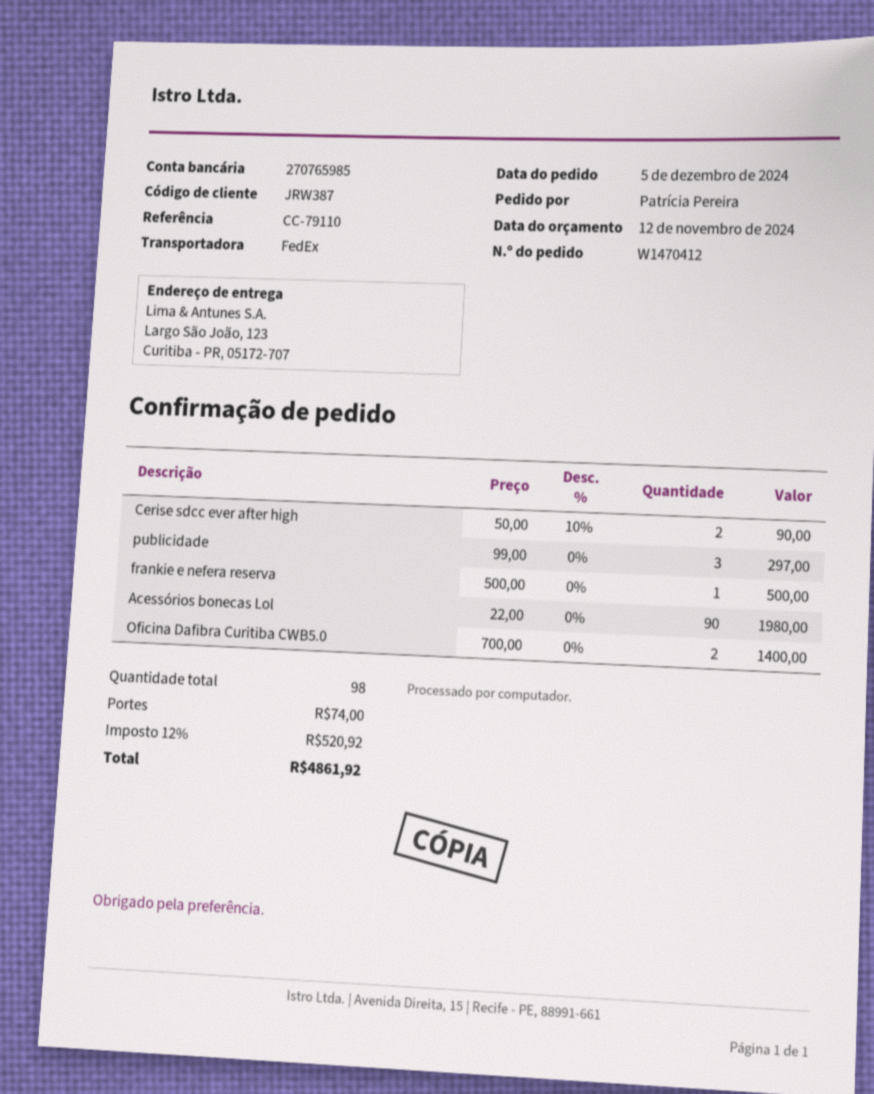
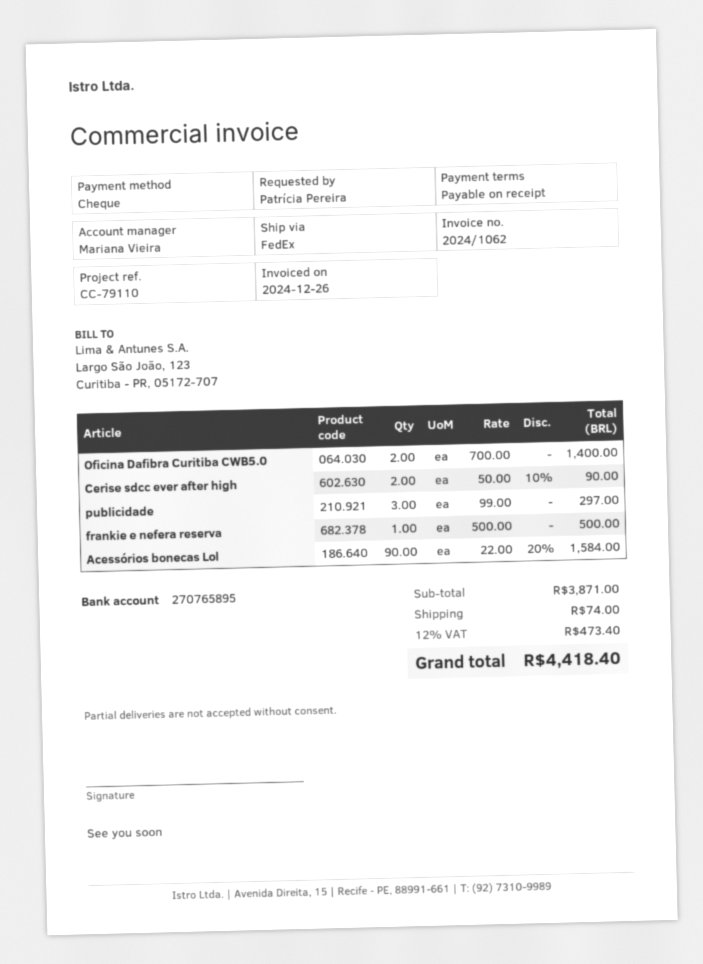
bank account: 270765985 -> 270765895
Acessórios bonecas Lol: 90 x 22.00 = 1980.00 -> 90 x 22.00 - 20% = 1584.00
tax: 12% = 520.92 -> 12% = 473.40
total: 4861.92 -> 4418.40

